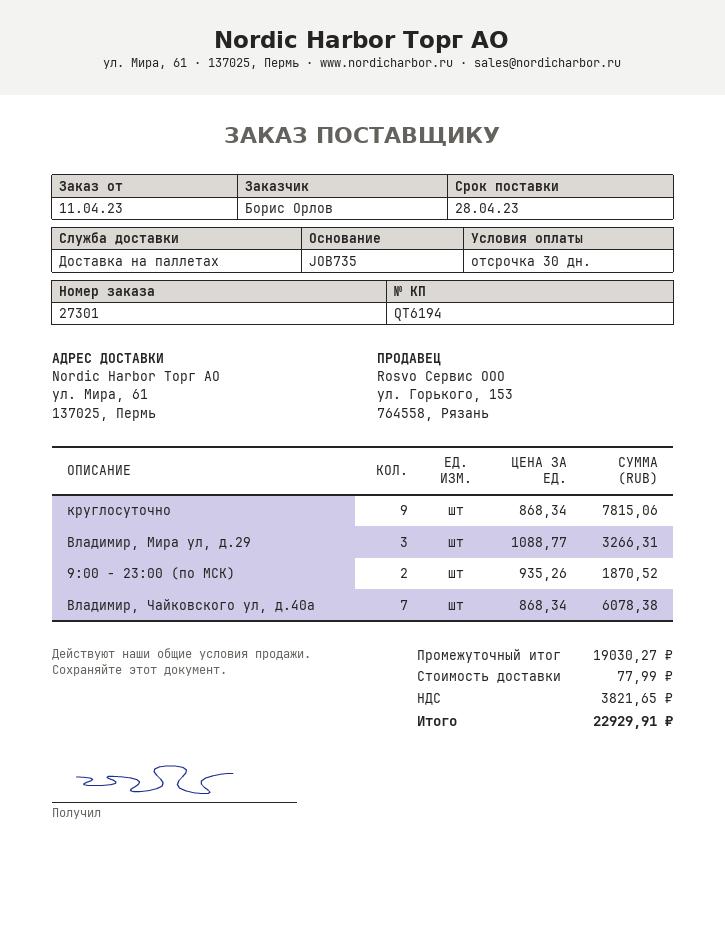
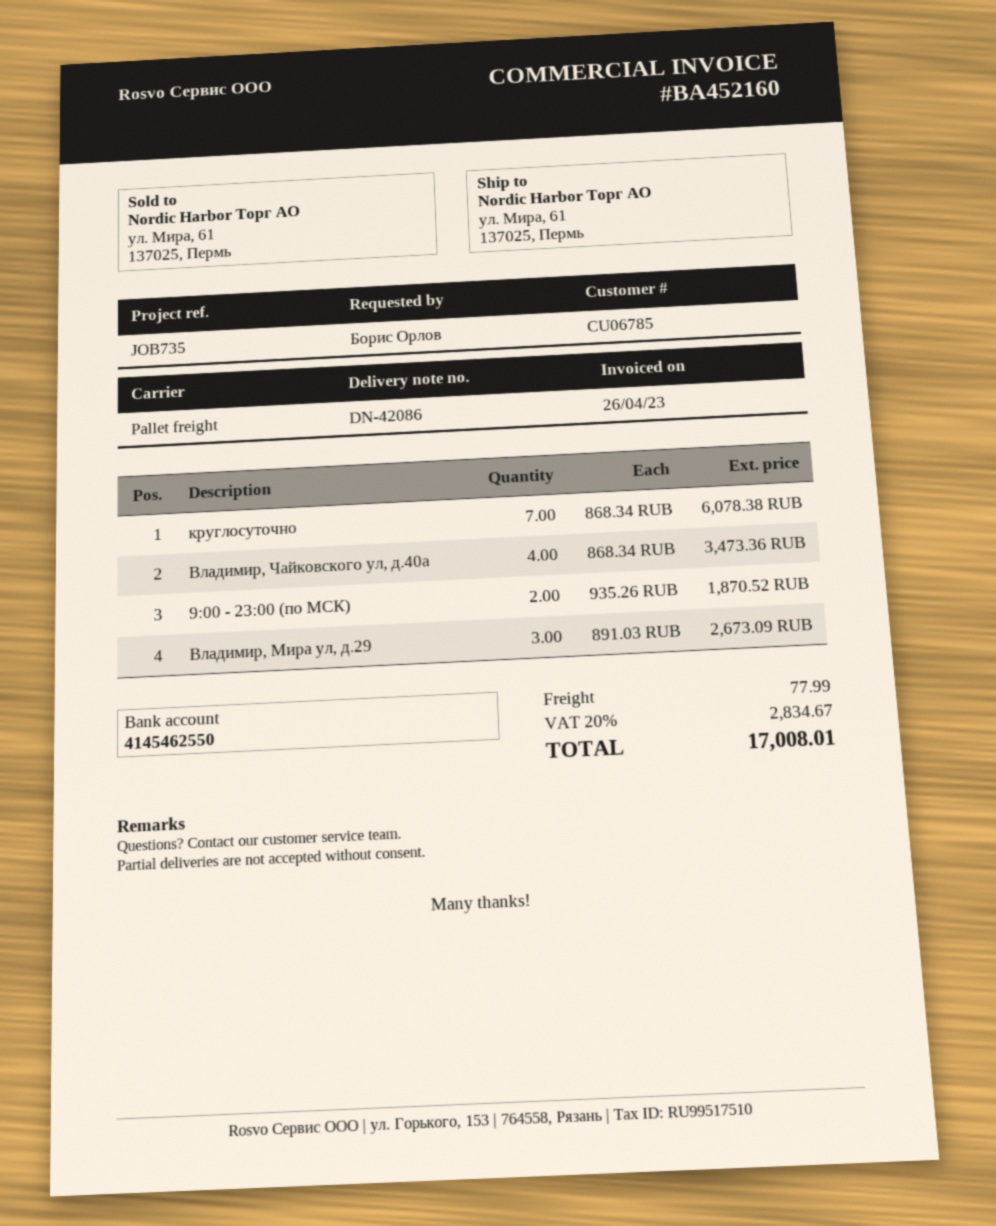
круглосуточно: 9 x 868.34 = 7815.06 -> 7 x 868.34 = 6078.38
Владимир, Мира ул, д.29: 3 x 1088.77 = 3266.31 -> 3 x 891.03 = 2673.09
Владимир, Чайковского ул, д.40а: 7 x 868.34 = 6078.38 -> 4 x 868.34 = 3473.36
tax: 3821.65 -> 2834.67
total: 22929.91 -> 17008.01

